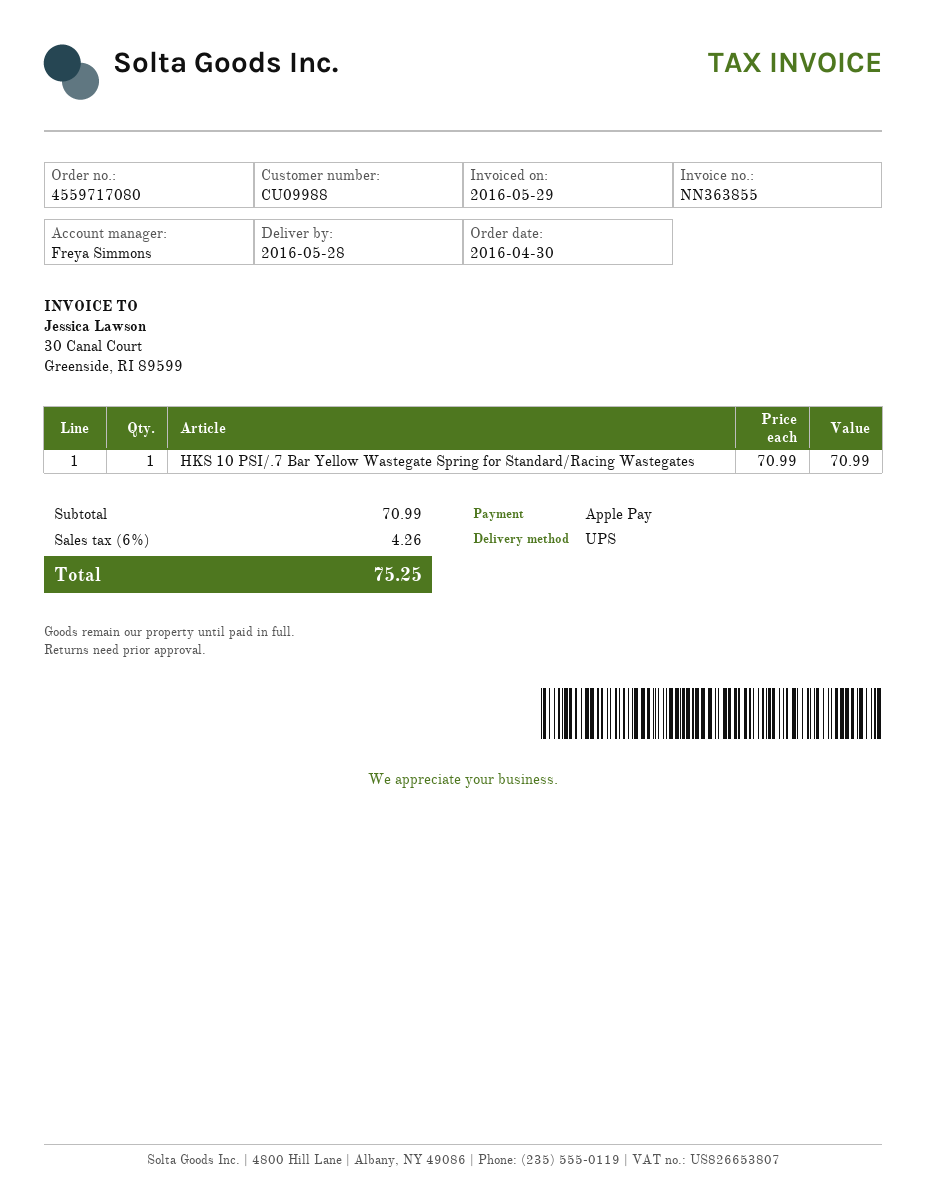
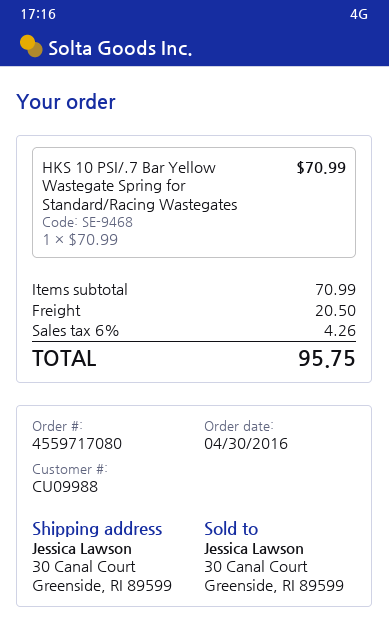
shipping: none -> 20.50
total: 75.25 -> 95.75

